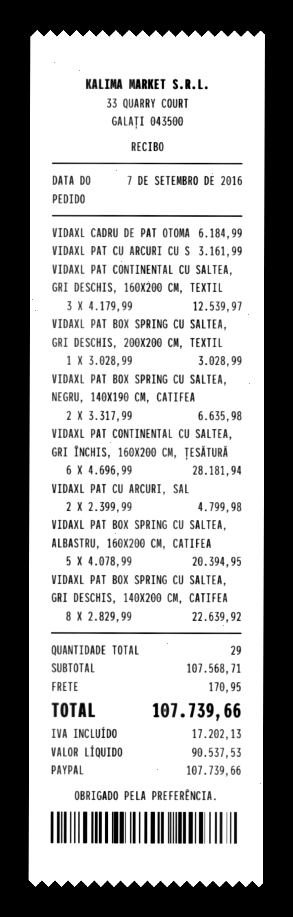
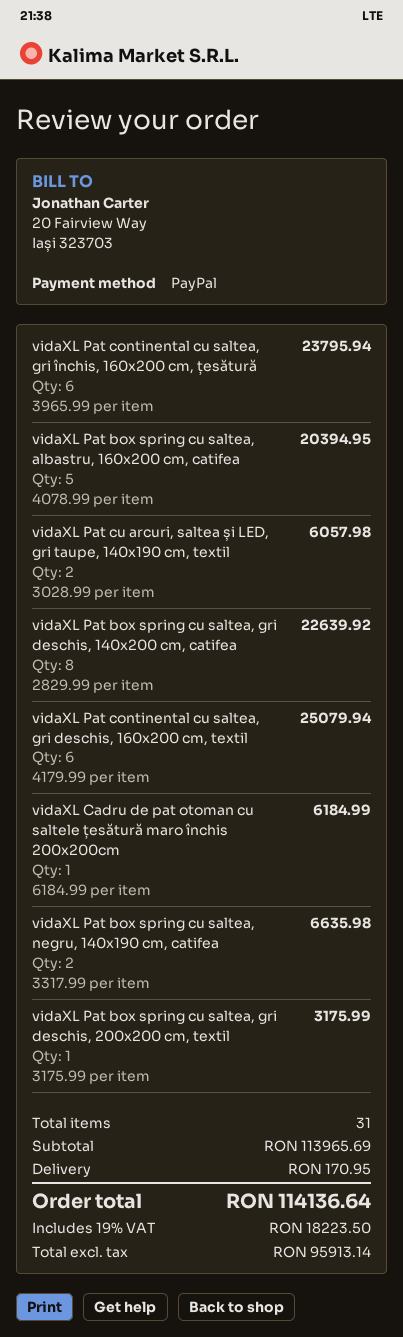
VIDAXL PAT CU ARCURI CU S: 1 x 3161.99 = 3161.99 -> none
VIDAXL PAT CONTINENTAL CU SALTEA, GRI DESCHIS, 160X200 CM, TEXTIL: 3 x 4179.99 = 12539.97 -> 6 x 4179.99 = 25079.94
VIDAXL PAT BOX SPRING CU SALTEA, GRI DESCHIS, 200X200 CM, TEXTIL: 1 x 3028.99 = 3028.99 -> 1 x 3175.99 = 3175.99
VIDAXL PAT CONTINENTAL CU SALTEA, GRI ÎNCHIS, 160X200 CM, ȚESĂTURĂ: 6 x 4696.99 = 28181.94 -> 6 x 3965.99 = 23795.94
VIDAXL PAT CU ARCURI, SAL: 2 x 2399.99 = 4799.98 -> 2 x 3028.99 = 6057.98
total quantity: 29 -> 31
subtotal: 107568.71 -> 113965.69
net: 90537.53 -> 95913.14
tax: 17202.13 -> 18223.50
total: 107739.66 -> 114136.64

